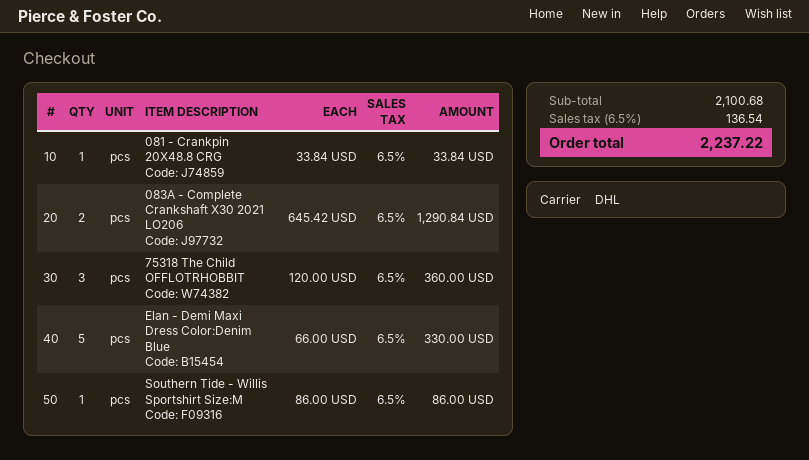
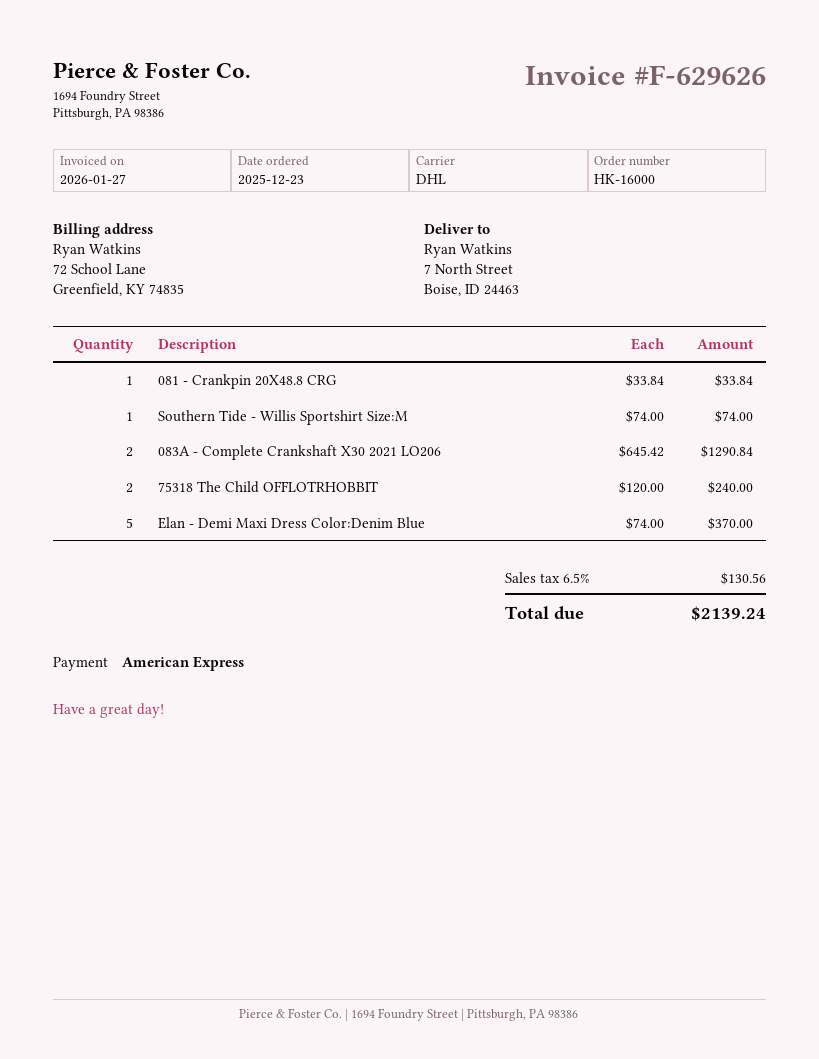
75318 The Child OFFLOTRHOBBIT: 3 x 120.00 = 360.00 -> 2 x 120.00 = 240.00
Elan - Demi Maxi Dress Color:Denim Blue: 5 x 66.00 = 330.00 -> 5 x 74.00 = 370.00
Southern Tide - Willis Sportshirt Size:M: 1 x 86.00 = 86.00 -> 1 x 74.00 = 74.00
tax: 6.5% = 136.54 -> 6.5% = 130.56
total: 2237.22 -> 2139.24

